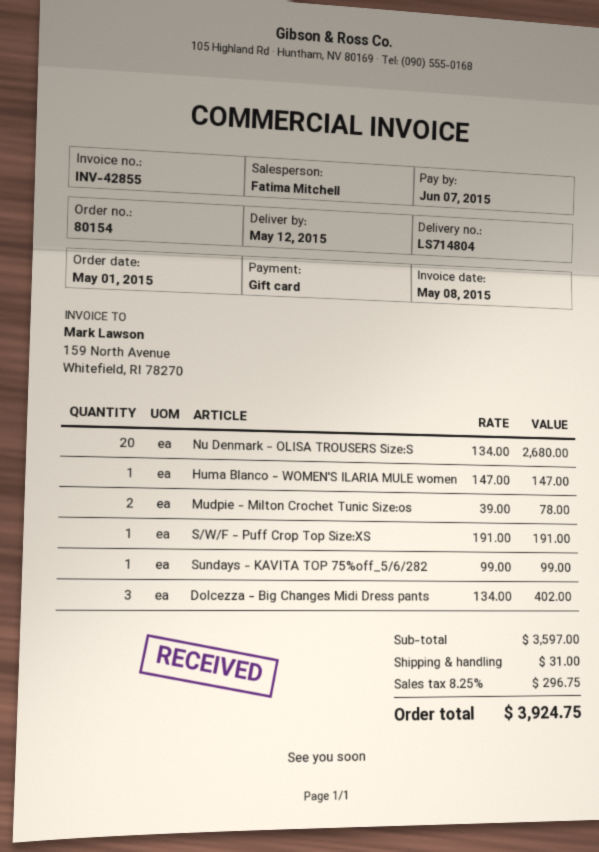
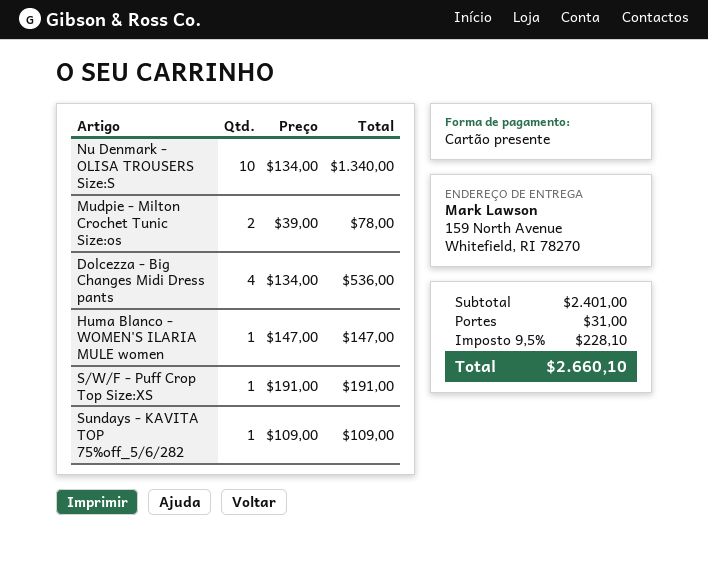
Nu Denmark - OLISA TROUSERS Size:S: 20 x 134.00 = 2680.00 -> 10 x 134.00 = 1340.00
Sundays - KAVITA TOP 75%off_5/6/282: 1 x 99.00 = 99.00 -> 1 x 109.00 = 109.00
Dolcezza - Big Changes Midi Dress pants: 3 x 134.00 = 402.00 -> 4 x 134.00 = 536.00
subtotal: 3597.00 -> 2401.00
tax: 8.25% = 296.75 -> 9.5% = 228.10
total: 3924.75 -> 2660.10

